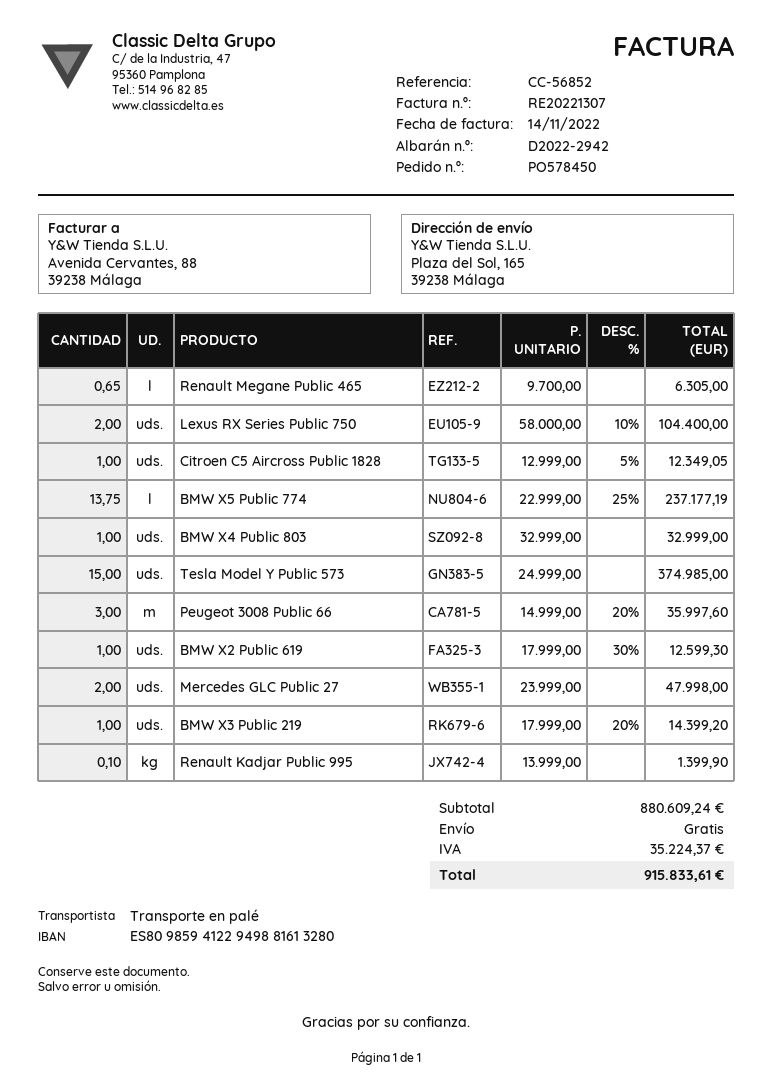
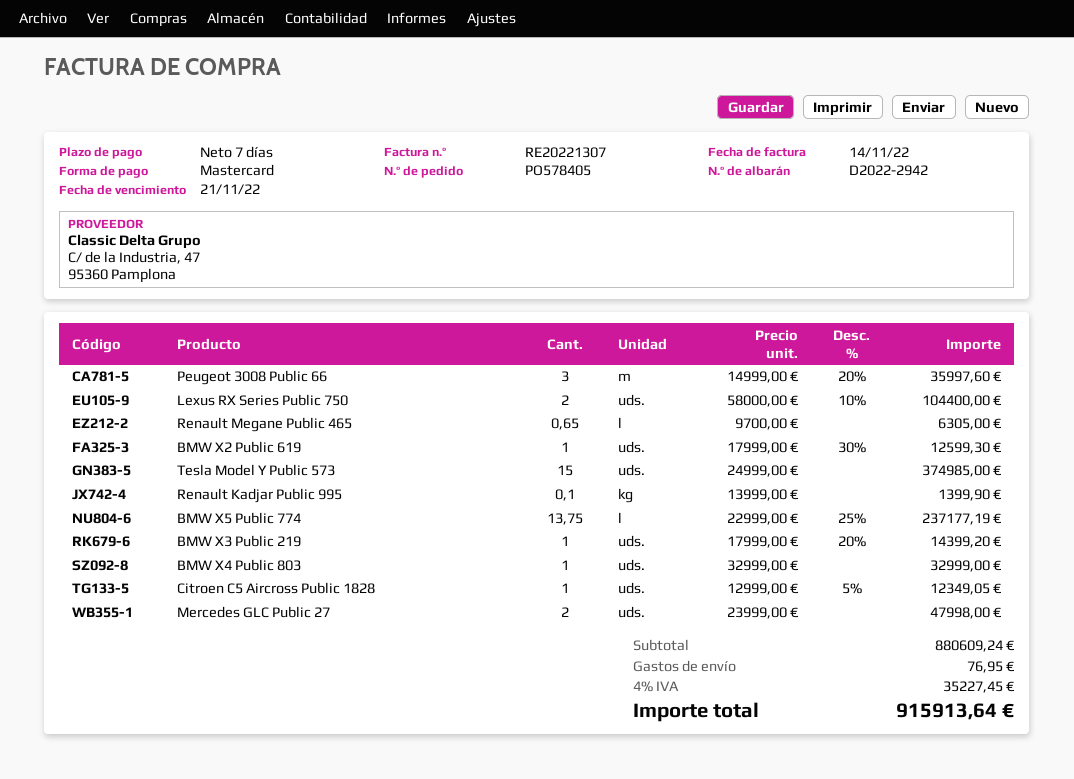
order number: PO578450 -> PO578405
shipping: 0.00 -> 76.95
tax: 35224.37 -> 35227.45
total: 915833.61 -> 915913.64

